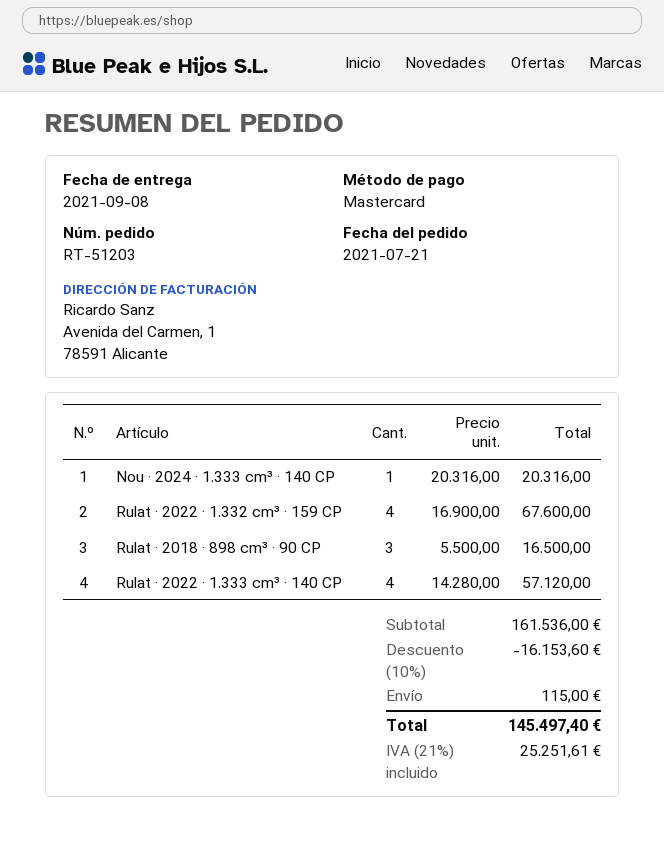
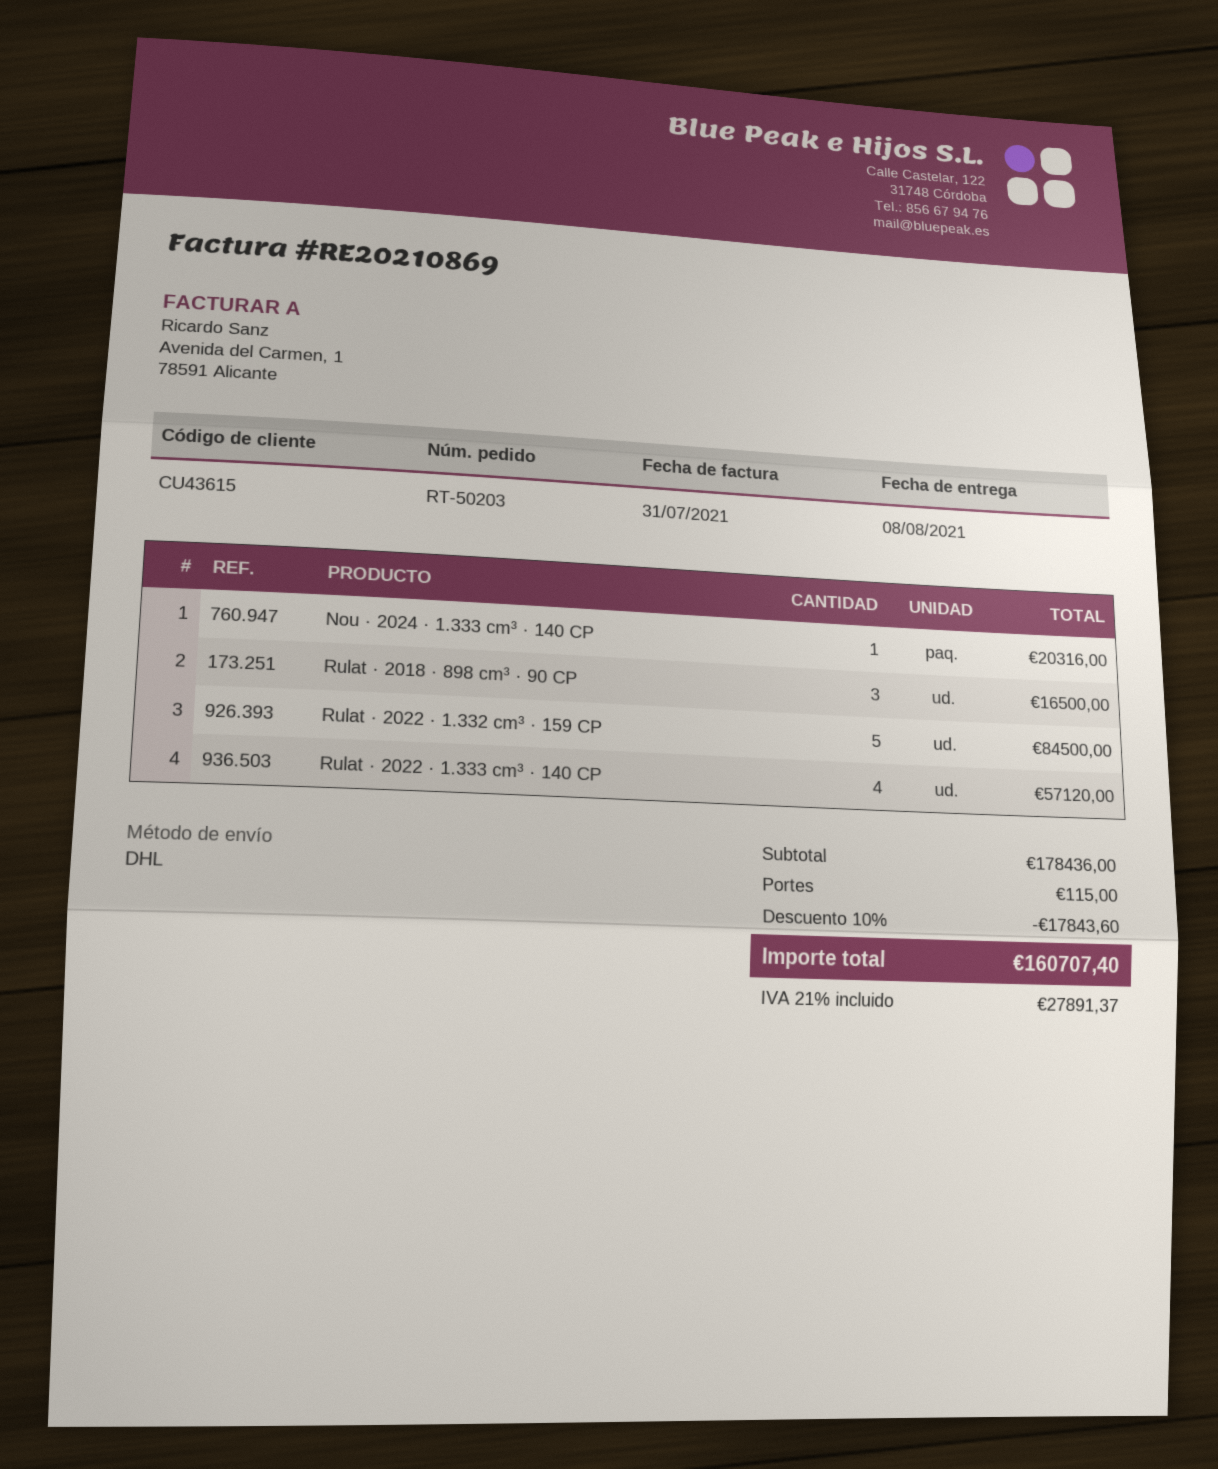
order number: RT-51203 -> RT-50203
delivery date: 2021-09-08 -> 2021-08-08
Rulat · 2022 · 1.332 cm³ · 159 CP: 4 for 67600.00 -> 5 for 84500.00
subtotal: 161536.00 -> 178436.00
discount: 10% = 16153.60 -> 10% = 17843.60
tax: 21% = 25251.61 -> 21% = 27891.37
total: 145497.40 -> 160707.40

